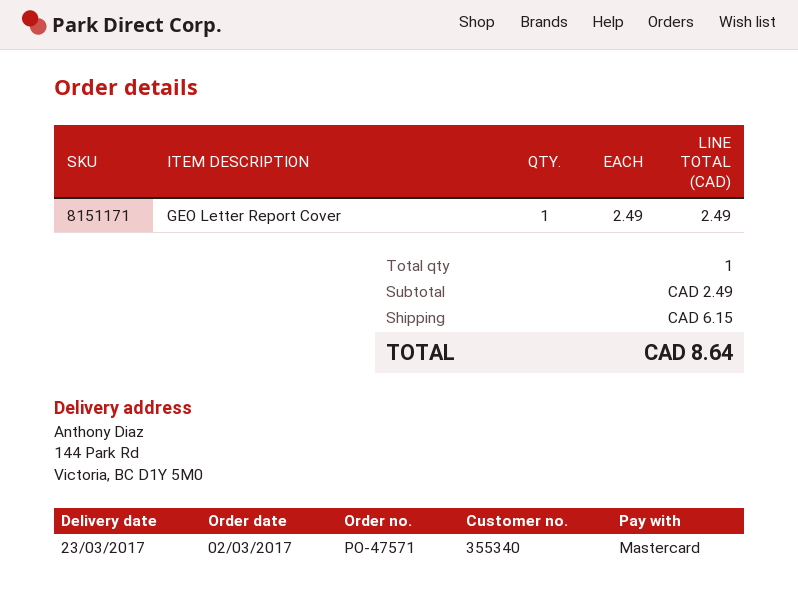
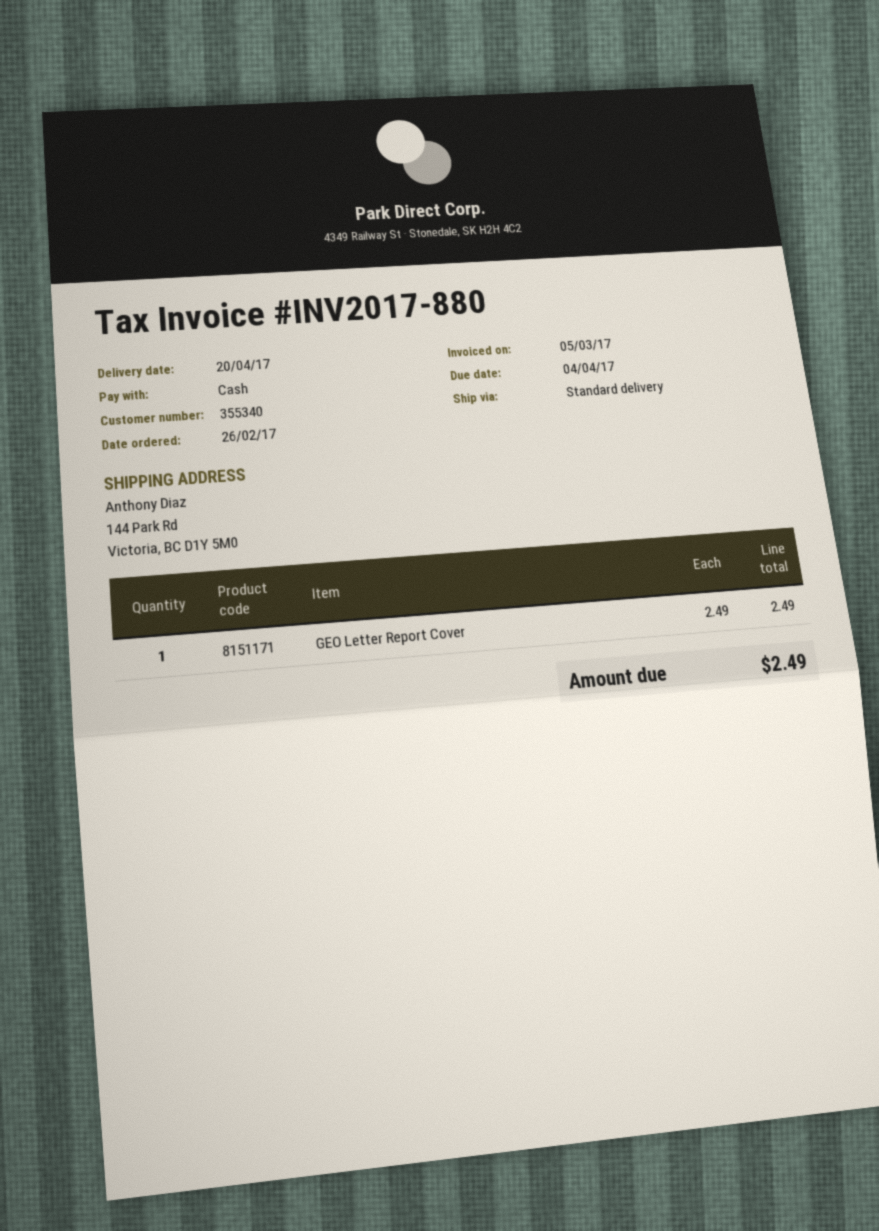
order date: 2017-03-02 -> 2017-02-26
delivery date: 2017-03-23 -> 2017-04-20
payment method: Mastercard -> cash
shipping: 6.15 -> none
total: 8.64 -> 2.49

